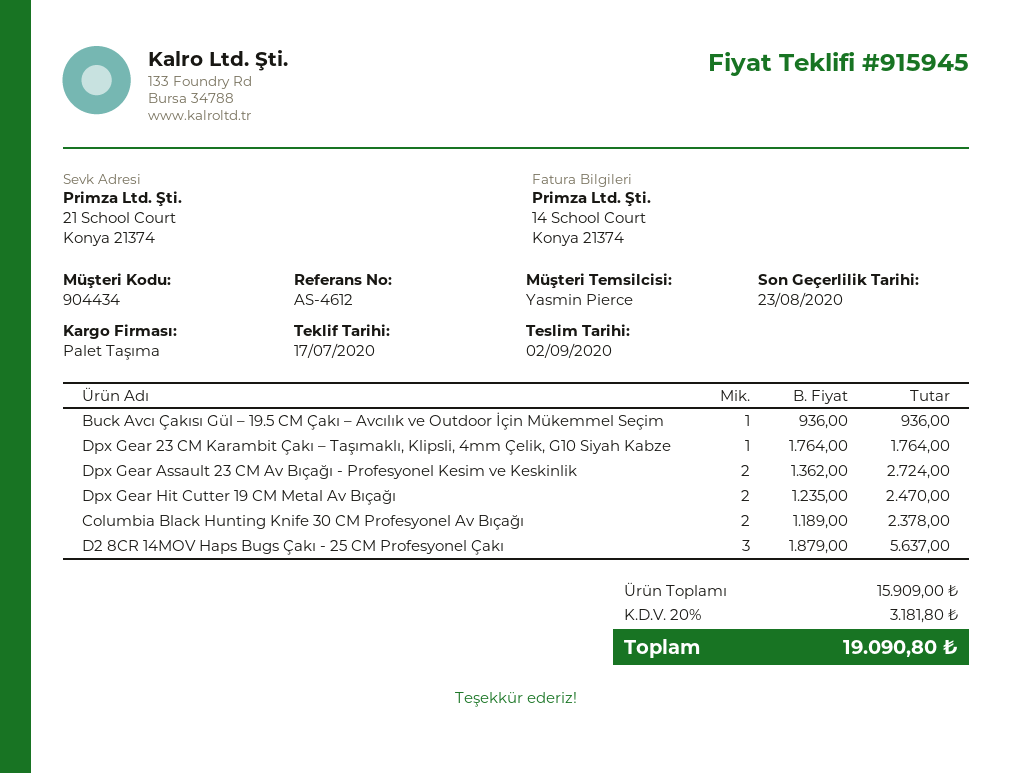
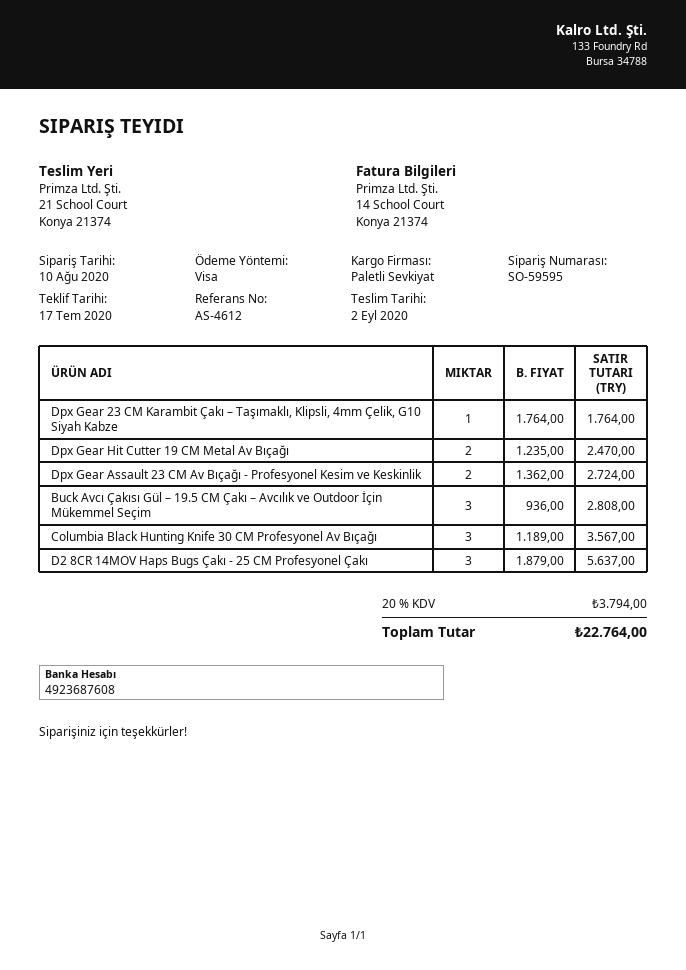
Buck Avcı Çakısı Gül – 19.5 CM Çakı – Avcılık ve Outdoor İçin Mükemmel Seçim: 1 x 936.00 = 936.00 -> 3 x 936.00 = 2808.00
Columbia Black Hunting Knife 30 CM Profesyonel Av Bıçağı: 2 x 1189.00 = 2378.00 -> 3 x 1189.00 = 3567.00
tax: 20% = 3181.80 -> 20% = 3794.00
total: 19090.80 -> 22764.00

